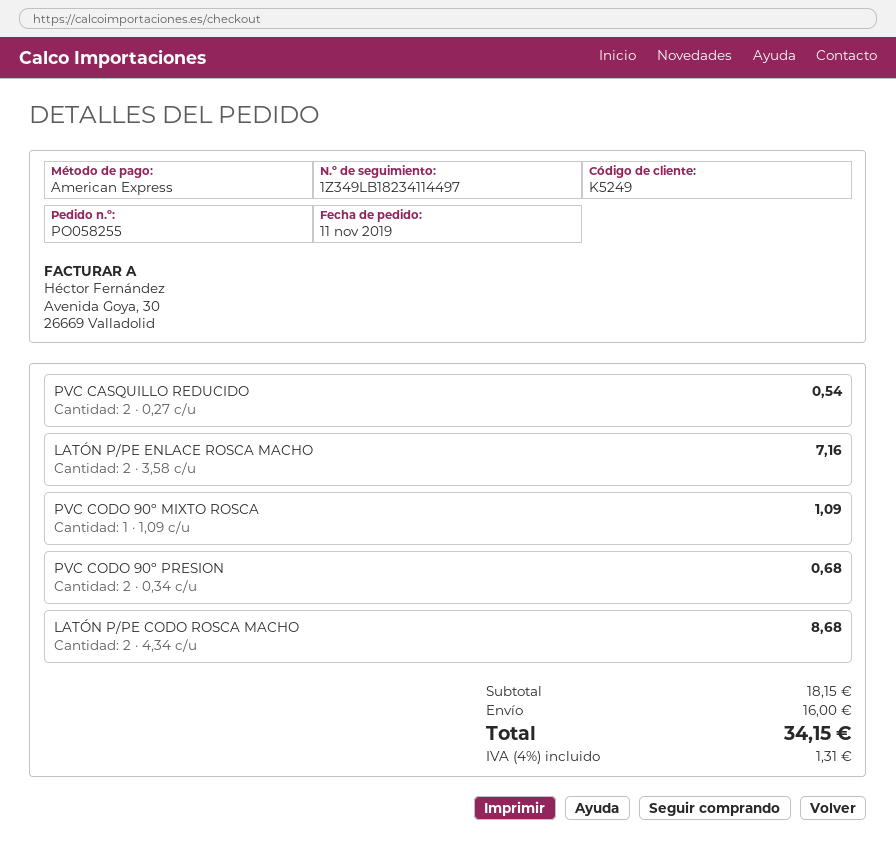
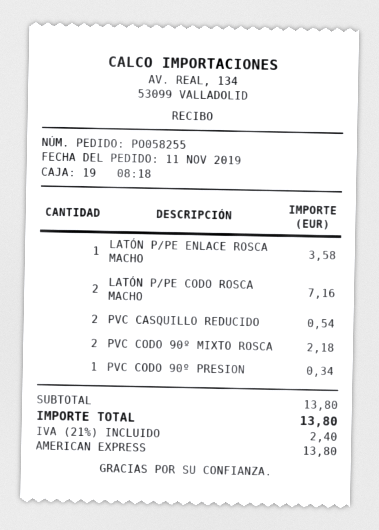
LATÓN P/PE ENLACE ROSCA MACHO: 2 for 7.16 -> 1 for 3.58
PVC CODO 90º MIXTO ROSCA: 1 for 1.09 -> 2 for 2.18
PVC CODO 90º PRESION: 2 for 0.68 -> 1 for 0.34
LATÓN P/PE CODO ROSCA MACHO: 2 for 8.68 -> 2 for 7.16
subtotal: 18.15 -> 13.80
shipping: 16.00 -> none
tax: 4% = 1.31 -> 21% = 2.40
total: 34.15 -> 13.80

